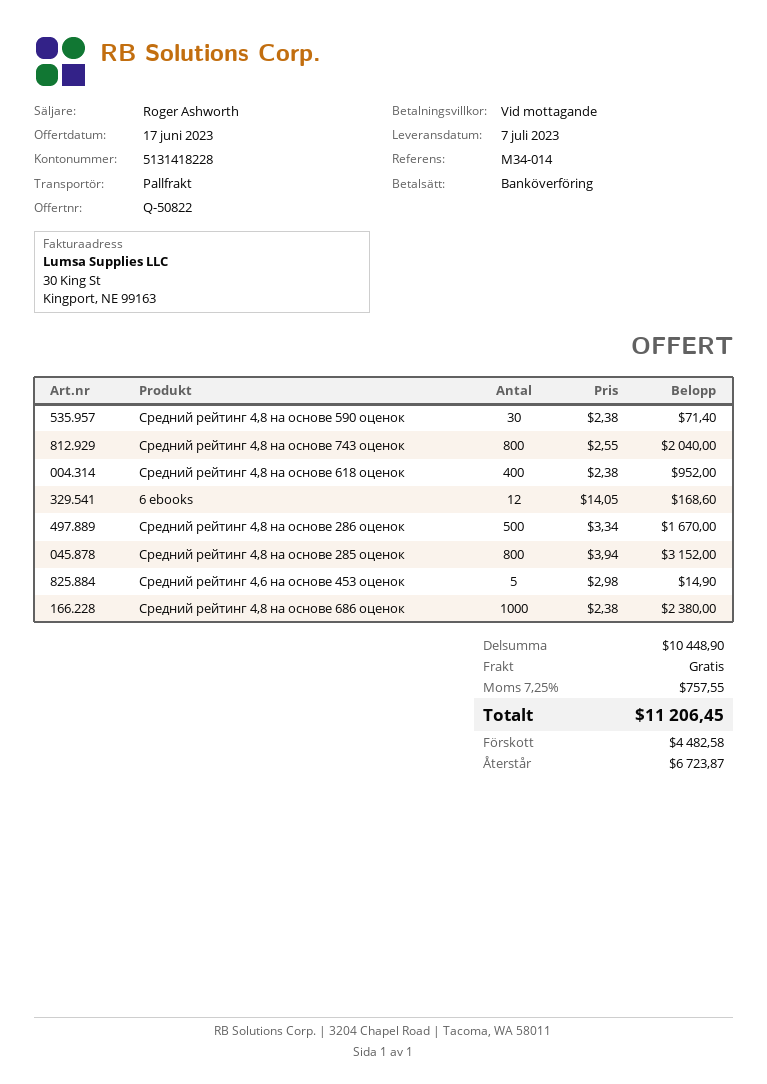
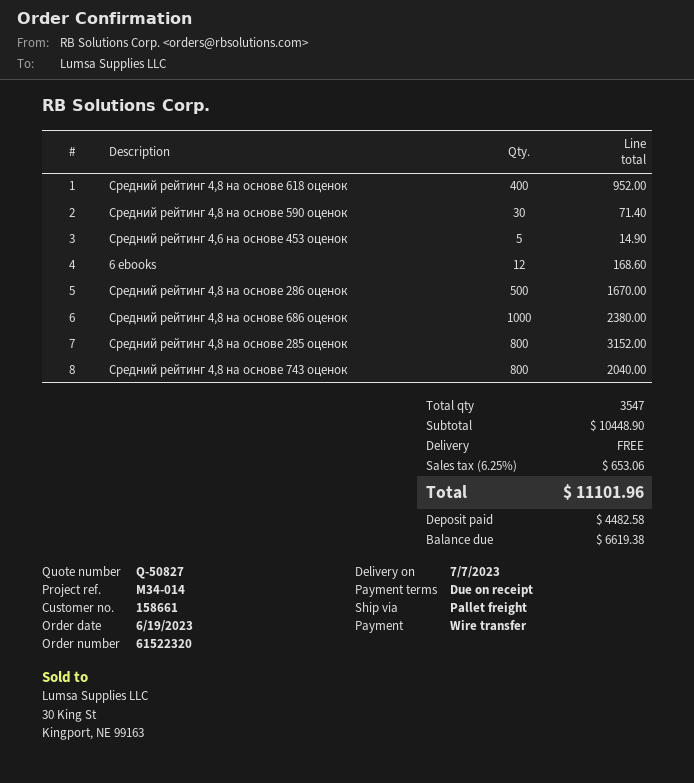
quote number: Q-50822 -> Q-50827
tax: 7.25% = 757.55 -> 6.25% = 653.06
total: 11206.45 -> 11101.96
balance: 6723.87 -> 6619.38

